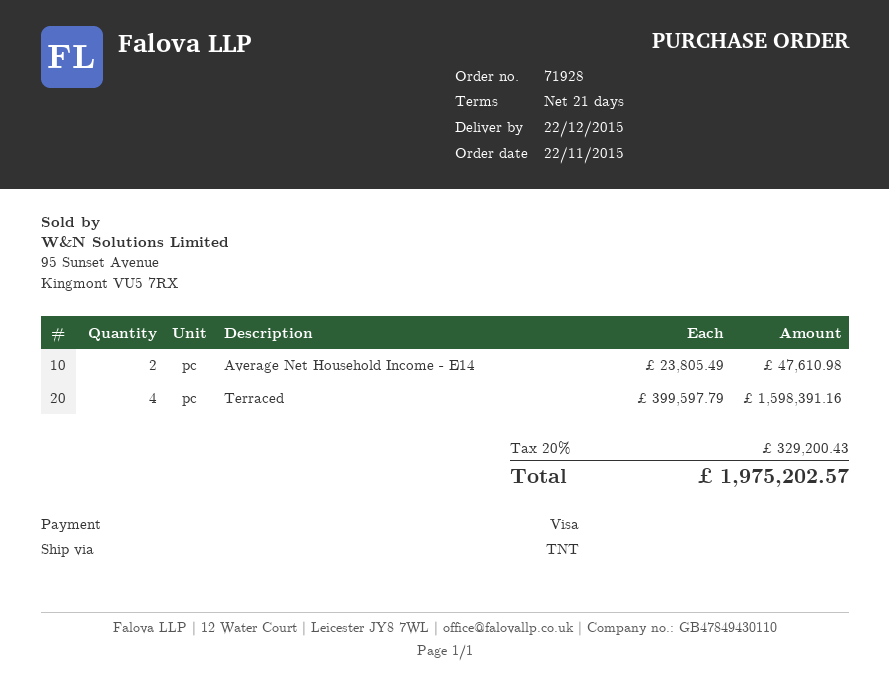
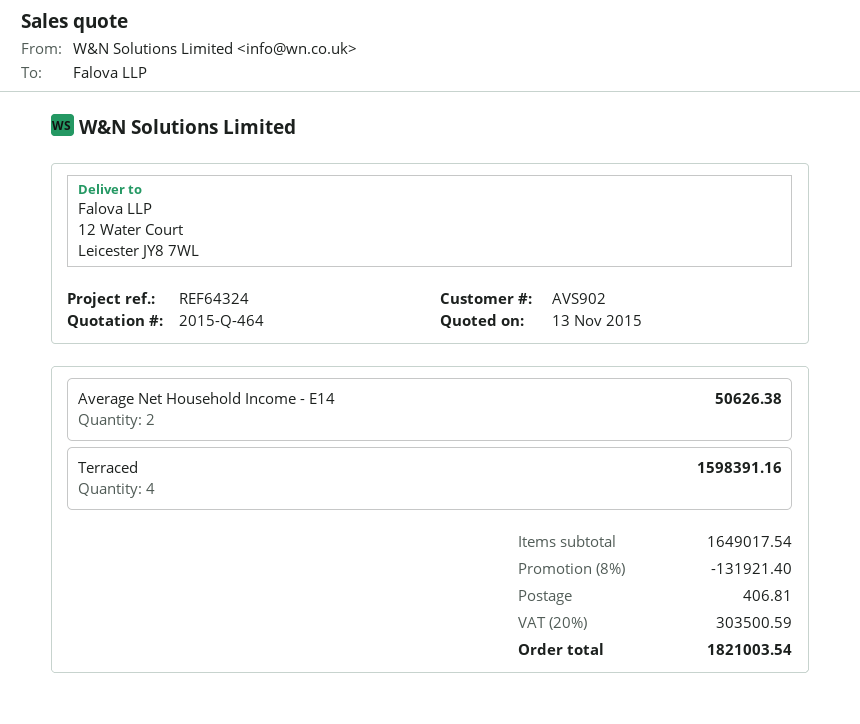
Average Net Household Income - E14: 2 for 47610.98 -> 2 for 50626.38
discount: none -> 8% = 131921.40
shipping: none -> 406.81
tax: 20% = 329200.43 -> 20% = 303500.59
total: 1975202.57 -> 1821003.54

